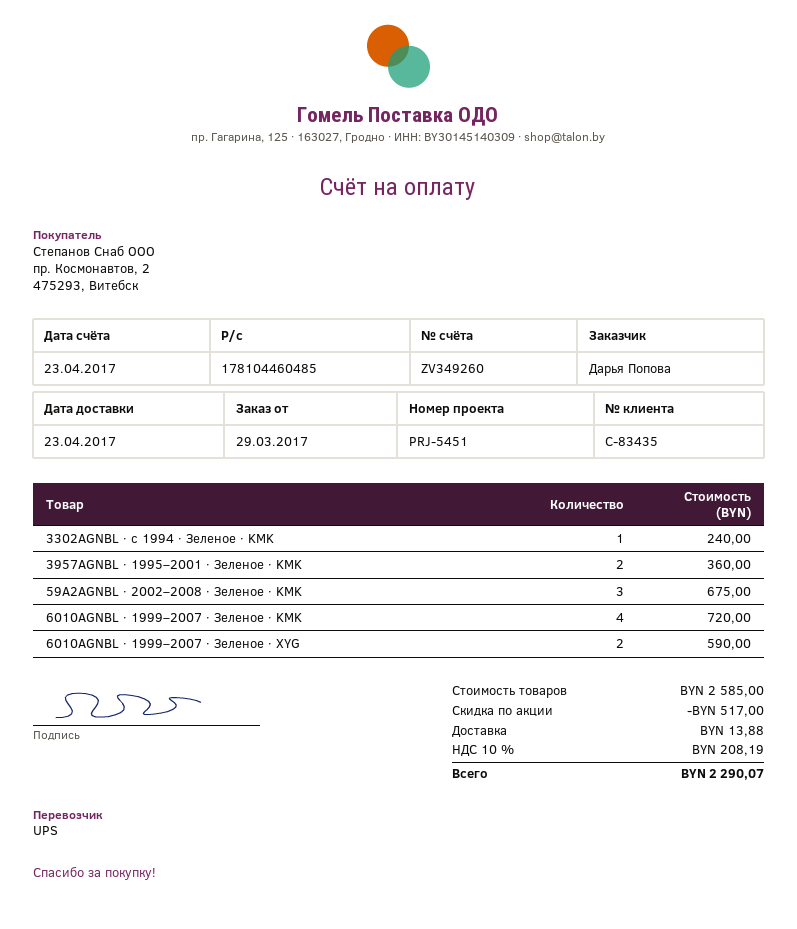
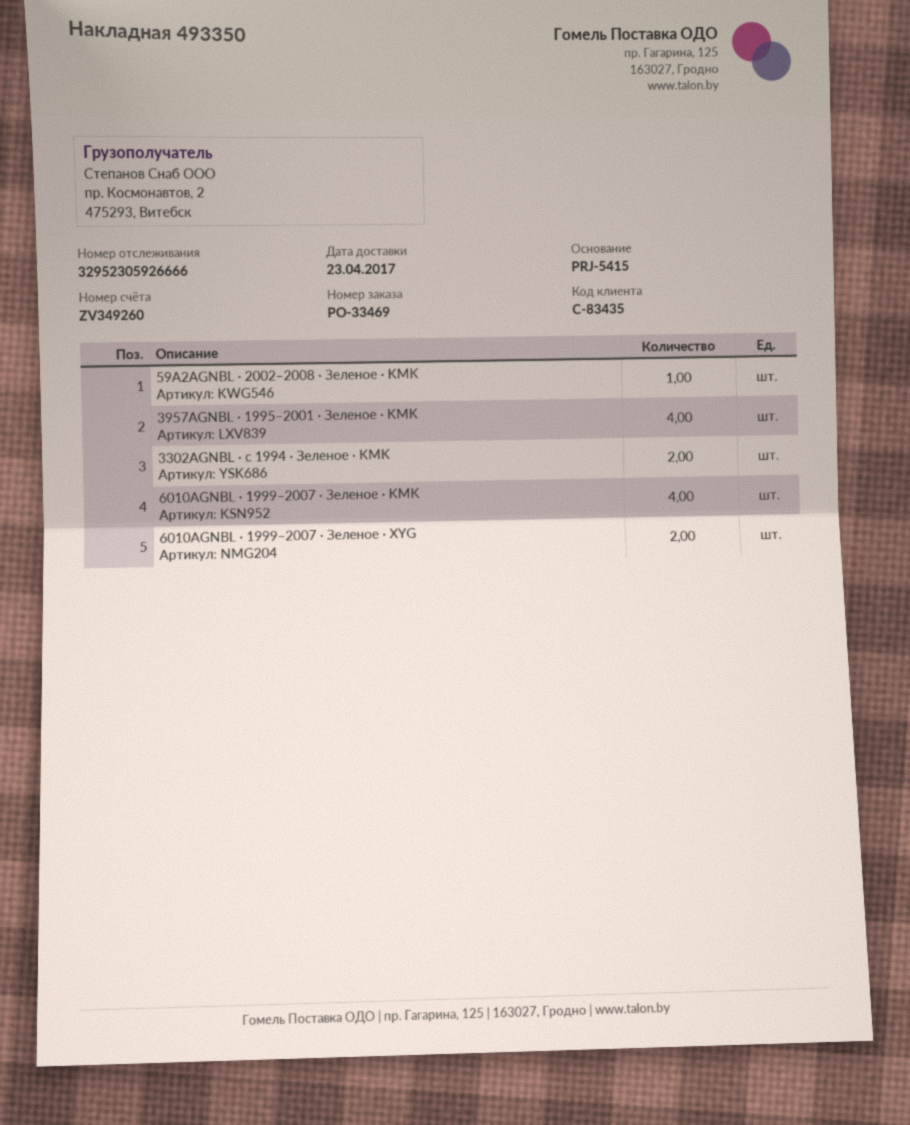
reference: PRJ-5451 -> PRJ-5415
3302AGNBL · с 1994 · Зеленое · KMK: 1 -> 2
3957AGNBL · 1995–2001 · Зеленое · KMK: 2 -> 4
59A2AGNBL · 2002–2008 · Зеленое · KMK: 3 -> 1

